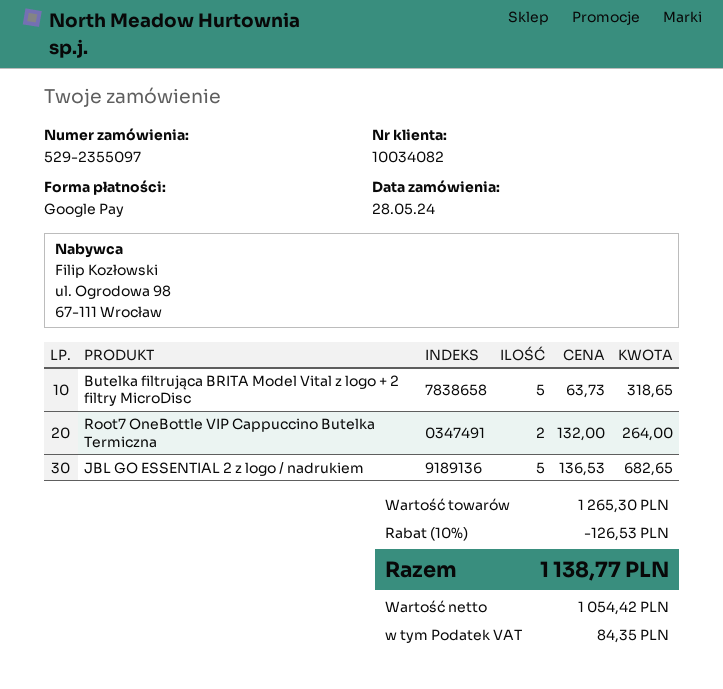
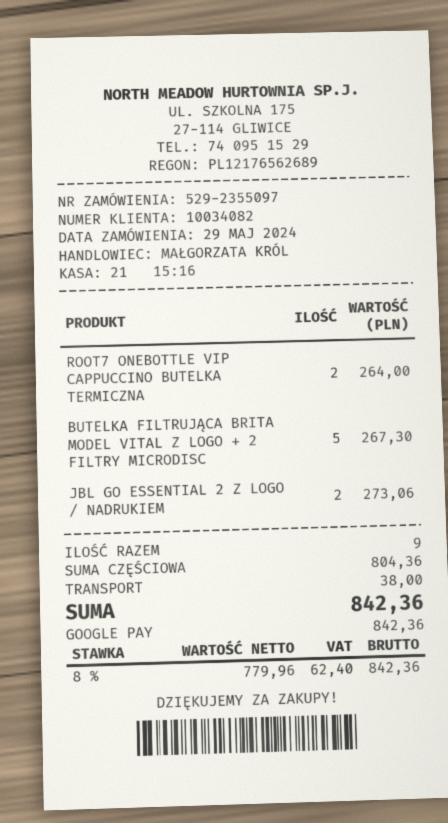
order date: 2024-05-28 -> 2024-05-29
Butelka filtrująca BRITA Model Vital z logo + 2 filtry MicroDisc: 5 for 318.65 -> 5 for 267.30
JBL GO ESSENTIAL 2 z logo / nadrukiem: 5 for 682.65 -> 2 for 273.06
subtotal: 1265.30 -> 804.36
discount: 10% = 126.53 -> none
shipping: none -> 38.00
net: 1054.42 -> 779.96
tax: 84.35 -> 62.40
total: 1138.77 -> 842.36

